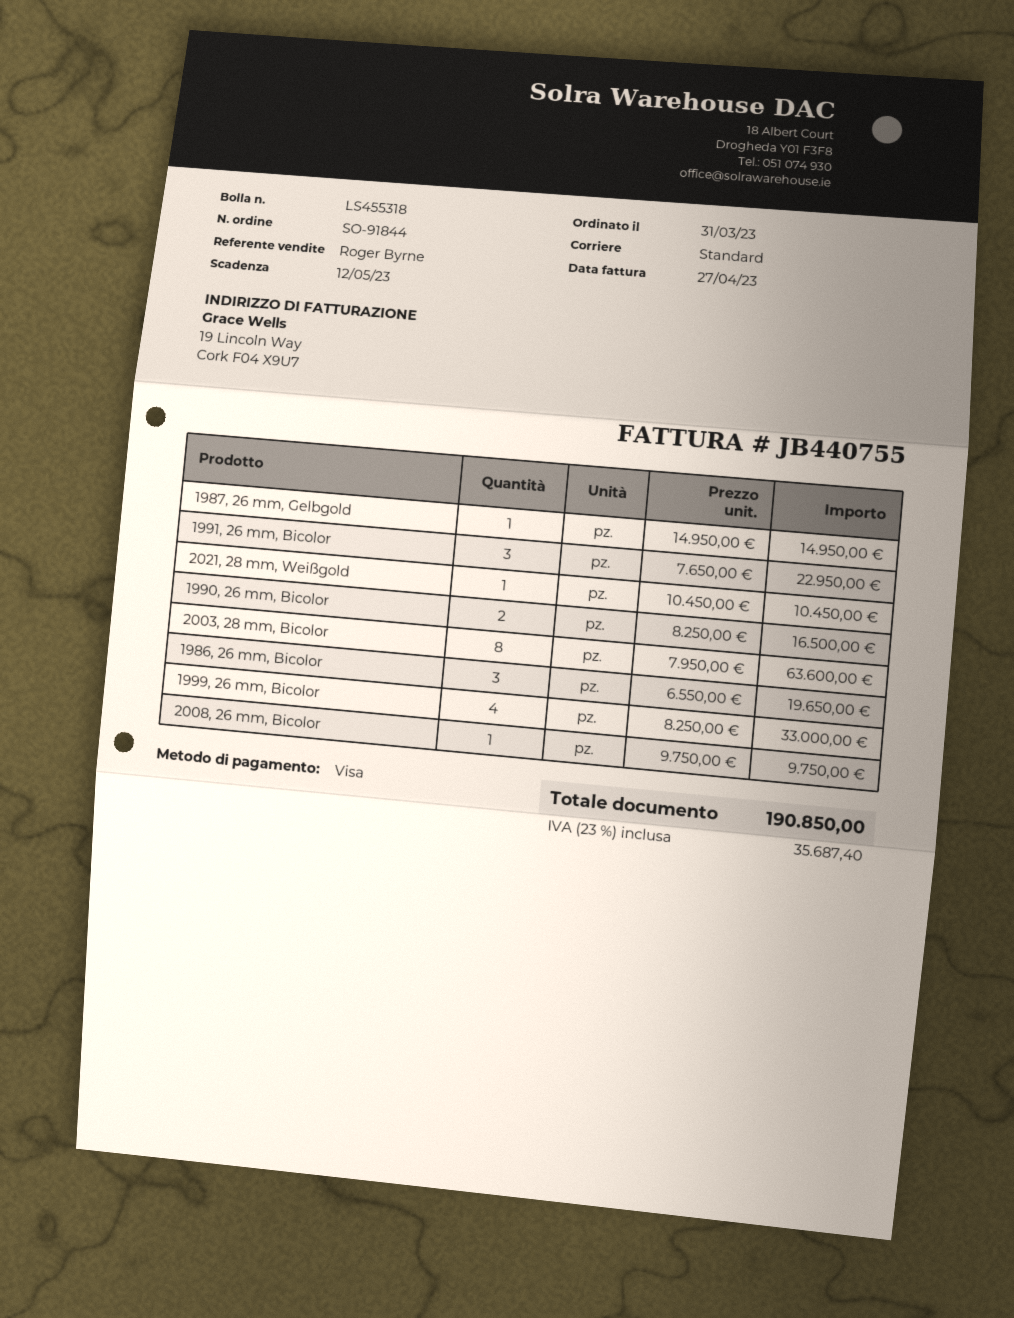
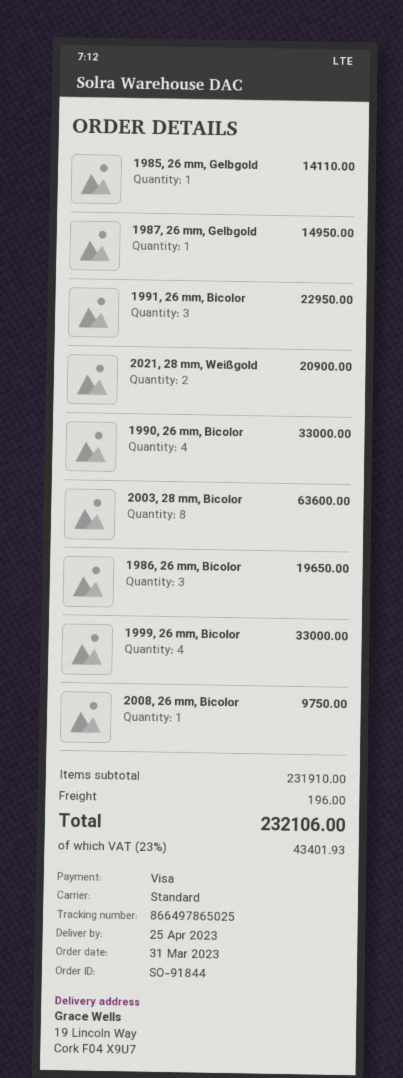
2021, 28 mm, Weißgold: 1 for 10450.00 -> 2 for 20900.00
1990, 26 mm, Bicolor: 2 for 16500.00 -> 4 for 33000.00
1985, 26 mm, Gelbgold: none -> 1 for 14110.00
shipping: none -> 196.00
tax: 23% = 35687.40 -> 23% = 43401.93
total: 190850.00 -> 232106.00

